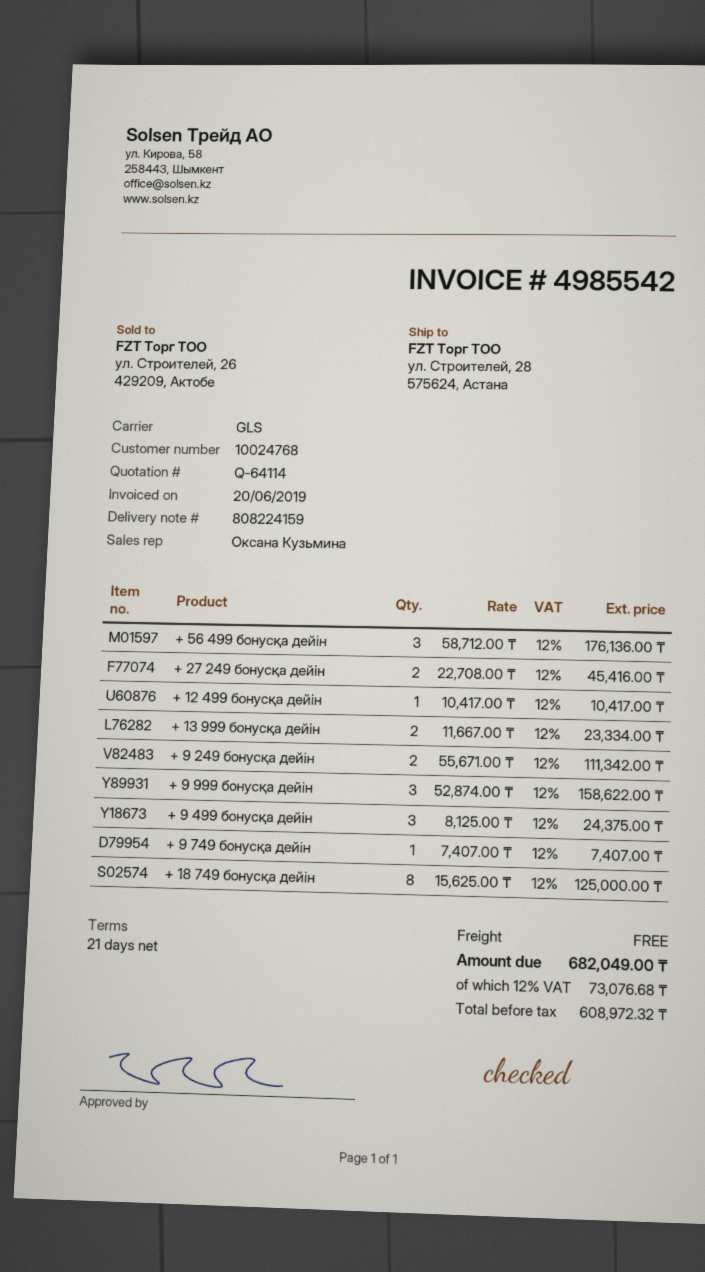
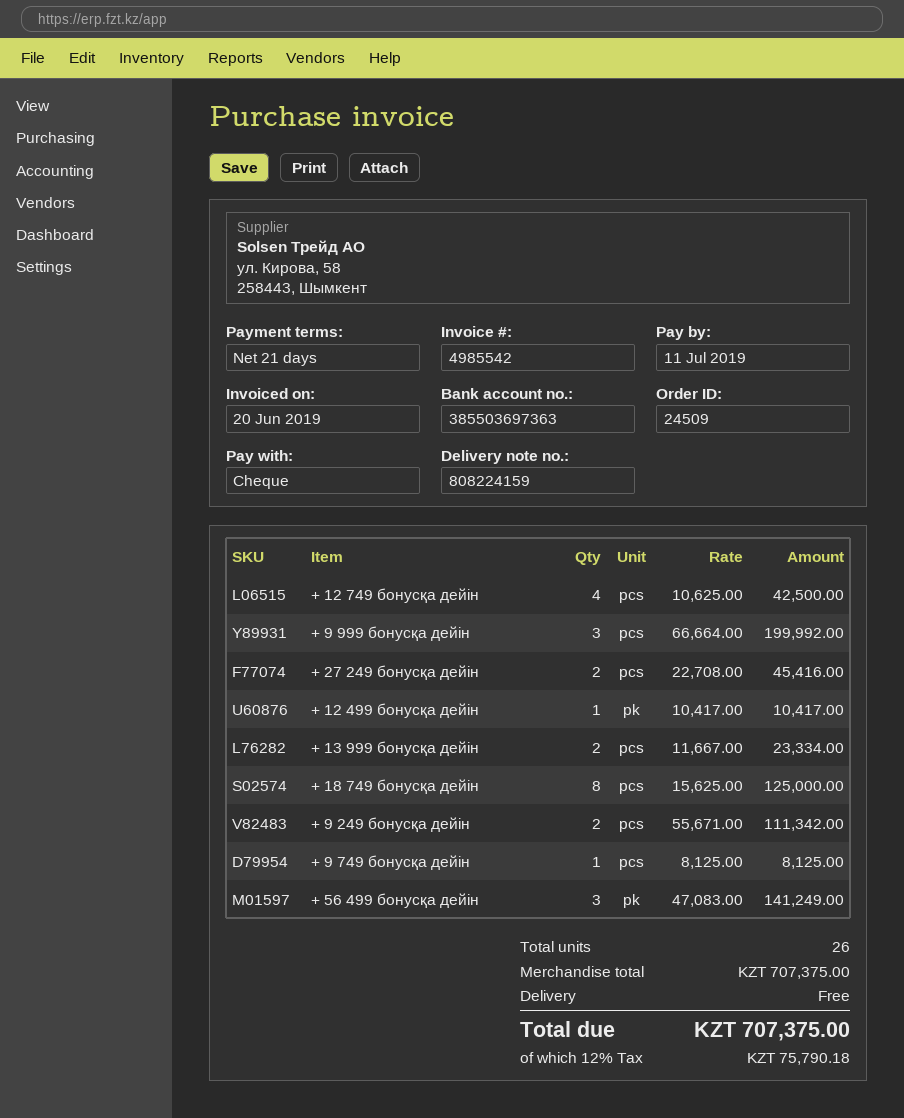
+ 56 499 бонусқа дейін: 3 x 58712.00 = 176136.00 -> 3 x 47083.00 = 141249.00
+ 9 999 бонусқа дейін: 3 x 52874.00 = 158622.00 -> 3 x 66664.00 = 199992.00
+ 9 499 бонусқа дейін: 3 x 8125.00 = 24375.00 -> none
+ 9 749 бонусқа дейін: 1 x 7407.00 = 7407.00 -> 1 x 8125.00 = 8125.00
+ 12 749 бонусқа дейін: none -> 4 x 10625.00 = 42500.00
tax: 12% = 73076.68 -> 12% = 75790.18
total: 682049.00 -> 707375.00

